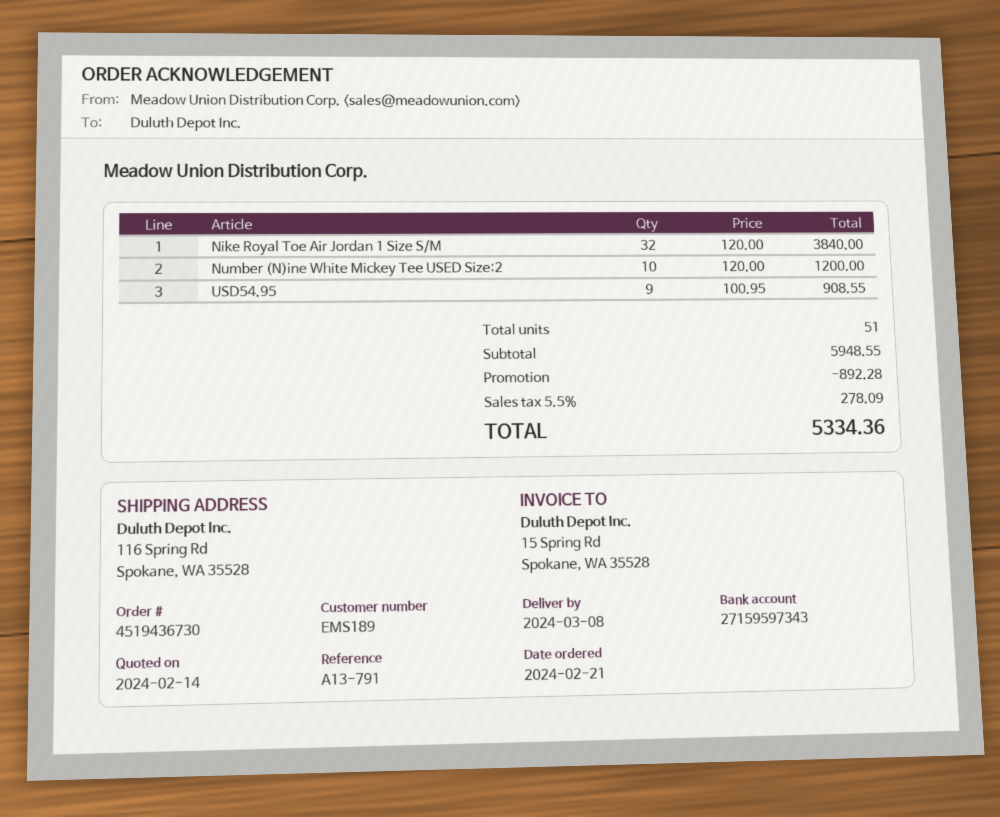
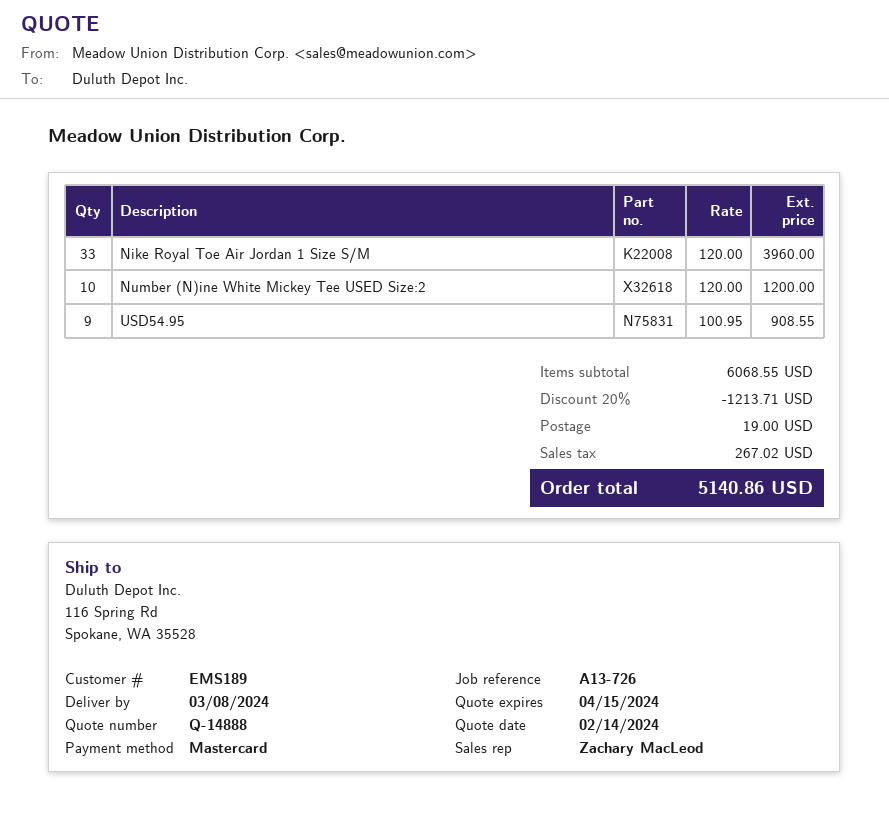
reference: A13-791 -> A13-726
Nike Royal Toe Air Jordan 1 Size S/M: 32 x 120.00 = 3840.00 -> 33 x 120.00 = 3960.00
subtotal: 5948.55 -> 6068.55
discount: 892.28 -> 1213.71
shipping: none -> 19.00
tax: 278.09 -> 267.02
total: 5334.36 -> 5140.86

